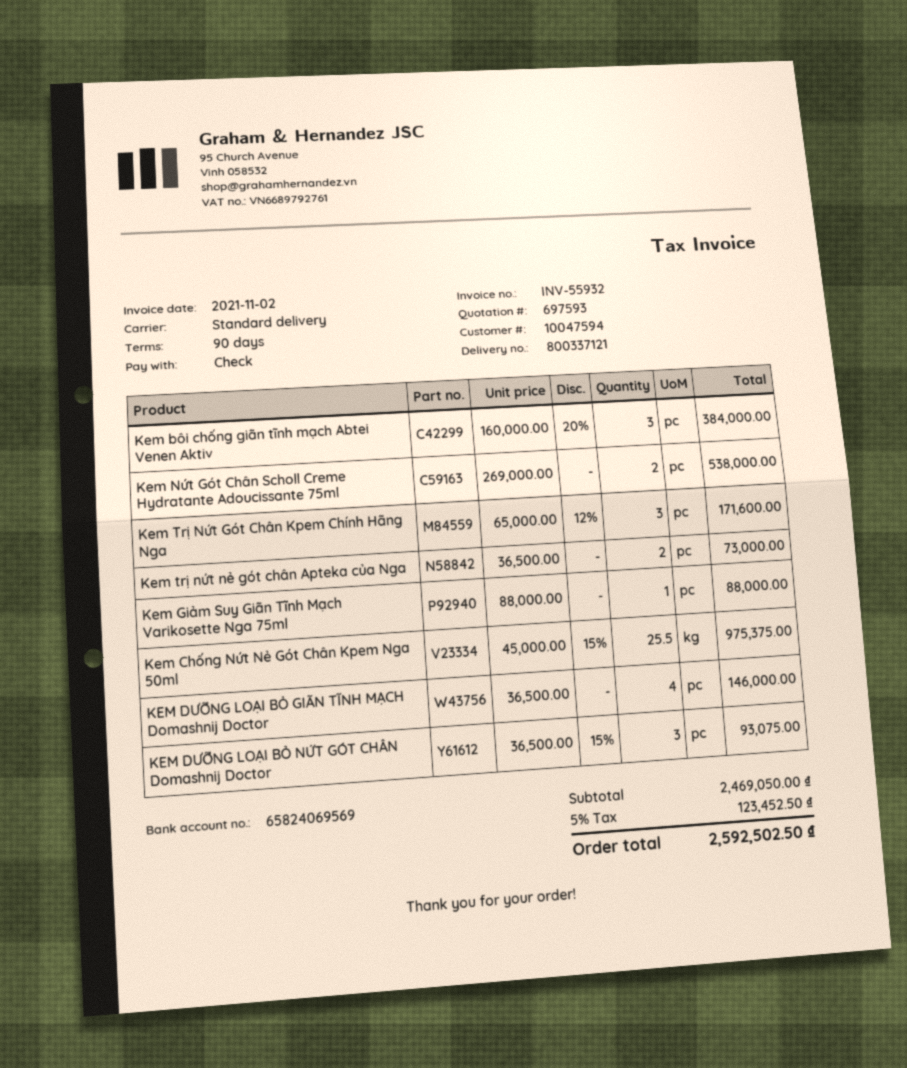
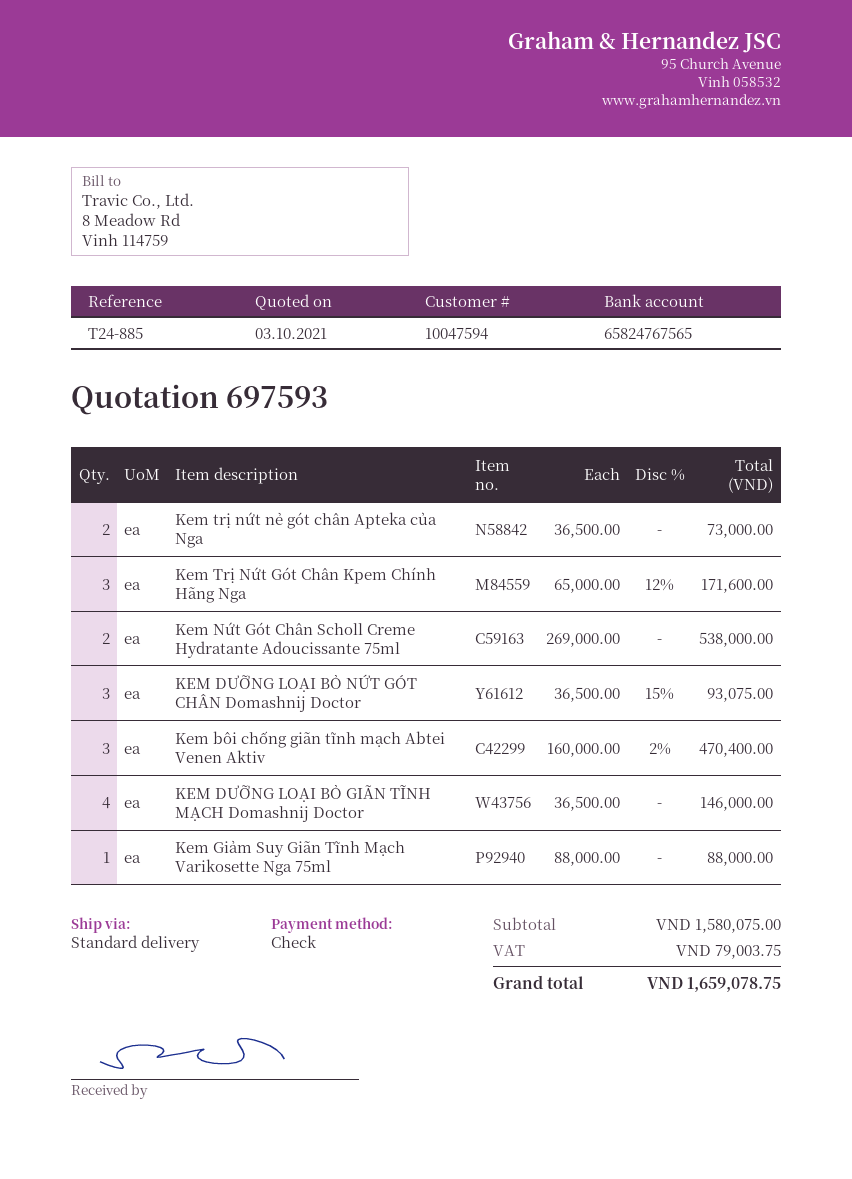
bank account: 65824069569 -> 65824767565
Kem bôi chống giãn tĩnh mạch Abtei Venen Aktiv: 3 x 160000.00 - 20% = 384000.00 -> 3 x 160000.00 - 2% = 470400.00
Kem Chống Nứt Nẻ Gót Chân Kpem Nga 50ml: 25.5 x 45000.00 - 15% = 975375.00 -> none
subtotal: 2469050.00 -> 1580075.00
tax: 123452.50 -> 79003.75
total: 2592502.50 -> 1659078.75

